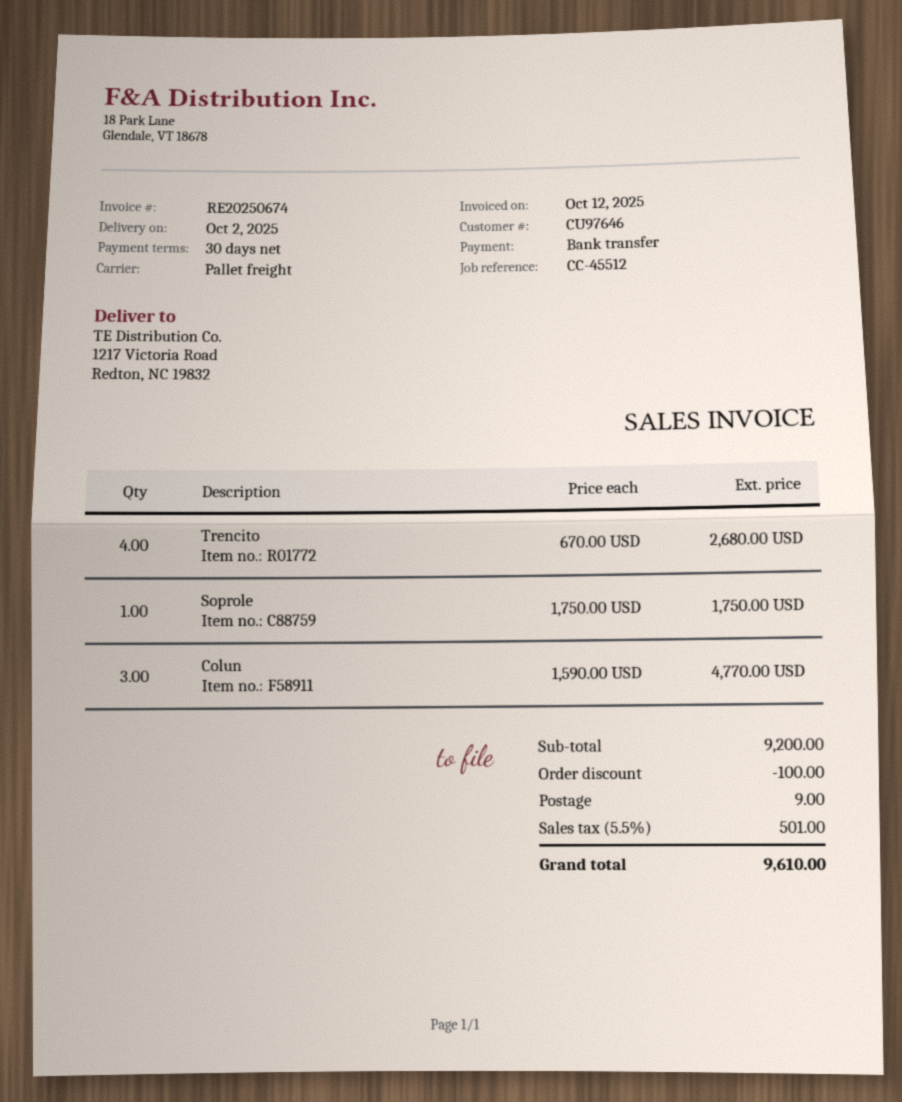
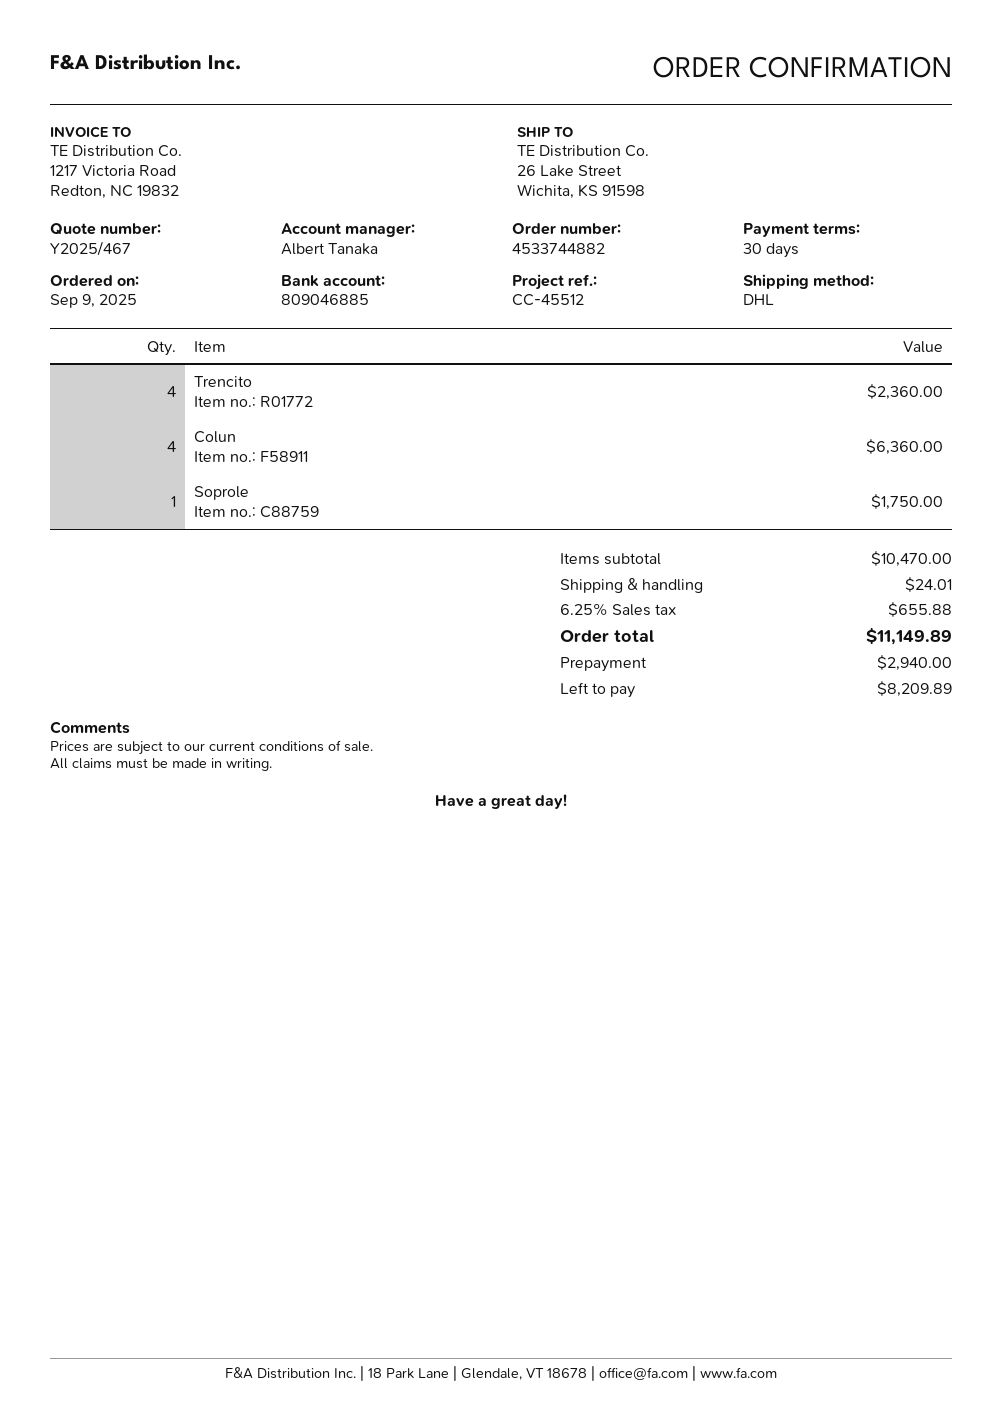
shipping method: pallet freight -> DHL
ship to: 1217 Victoria Road, Redton, NC 19832 -> 26 Lake Street, Wichita, KS 91598
Trencito: 4 for 2680.00 -> 4 for 2360.00
Colun: 3 for 4770.00 -> 4 for 6360.00
subtotal: 9200.00 -> 10470.00
discount: 100.00 -> none
shipping: 9.00 -> 24.01
tax: 5.5% = 501.00 -> 6.25% = 655.88
total: 9610.00 -> 11149.89

